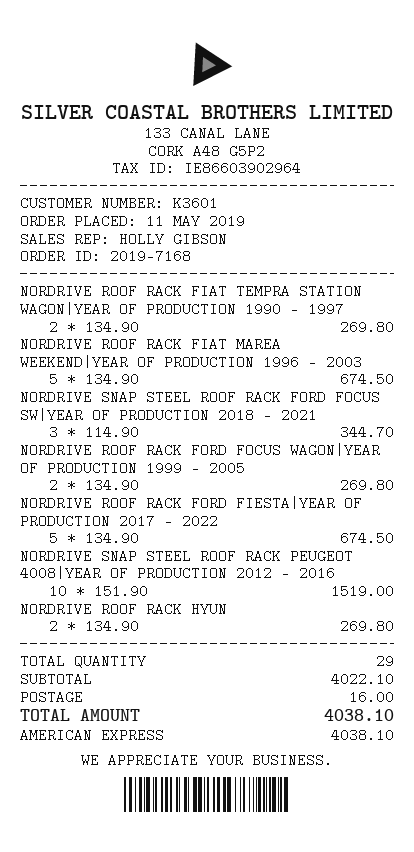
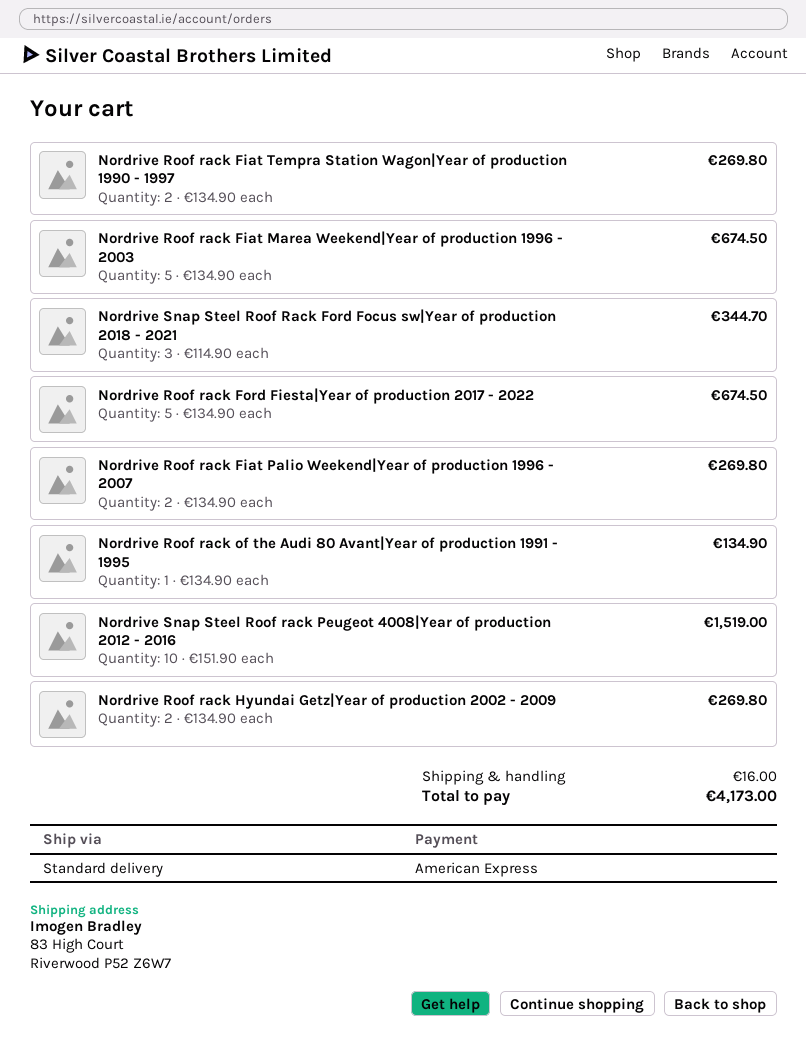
NORDRIVE ROOF RACK FORD FOCUS WAGON|YEAR OF PRODUCTION 1999 - 2005: 2 x 134.90 = 269.80 -> none
Nordrive Roof rack Fiat Palio Weekend|Year of production 1996 - 2007: none -> 2 x 134.90 = 269.80
Nordrive Roof rack of the Audi 80 Avant|Year of production 1991 - 1995: none -> 1 x 134.90 = 134.90
total: 4038.10 -> 4173.00

